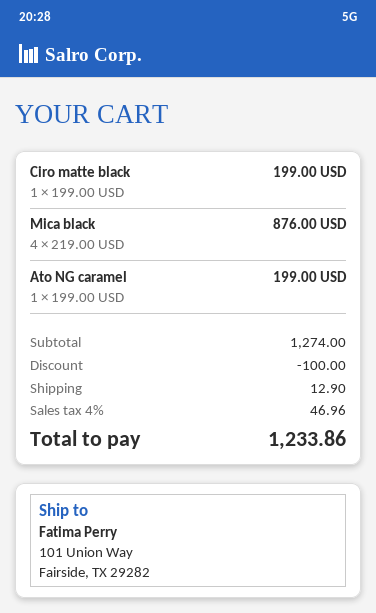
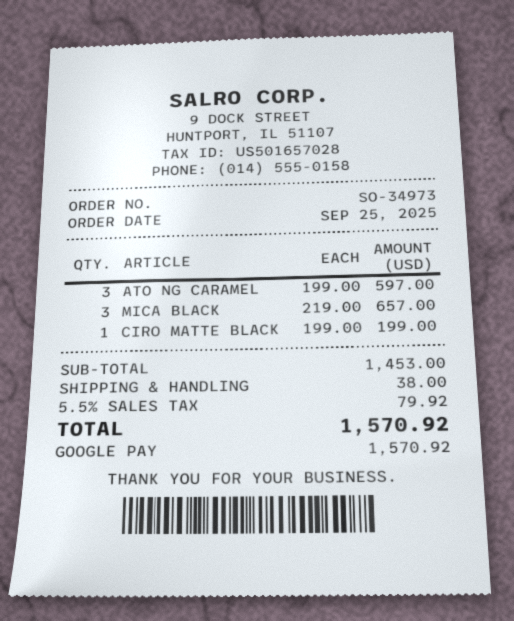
Mica black: 4 x 219.00 = 876.00 -> 3 x 219.00 = 657.00
Ato NG caramel: 1 x 199.00 = 199.00 -> 3 x 199.00 = 597.00
subtotal: 1274.00 -> 1453.00
discount: 100.00 -> none
shipping: 12.90 -> 38.00
tax: 4% = 46.96 -> 5.5% = 79.92
total: 1233.86 -> 1570.92

